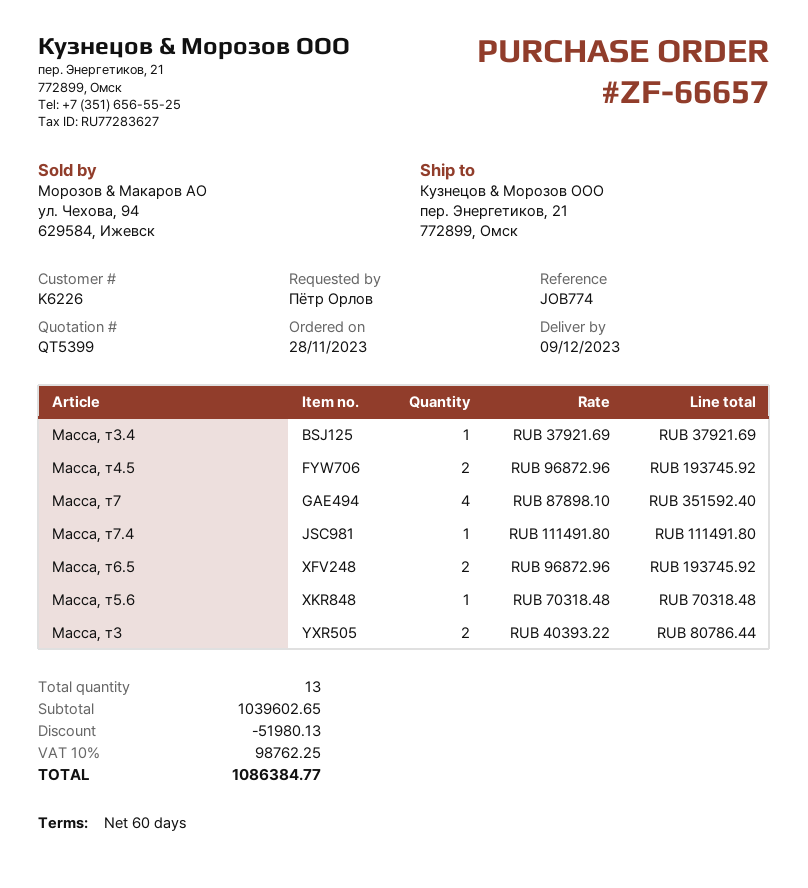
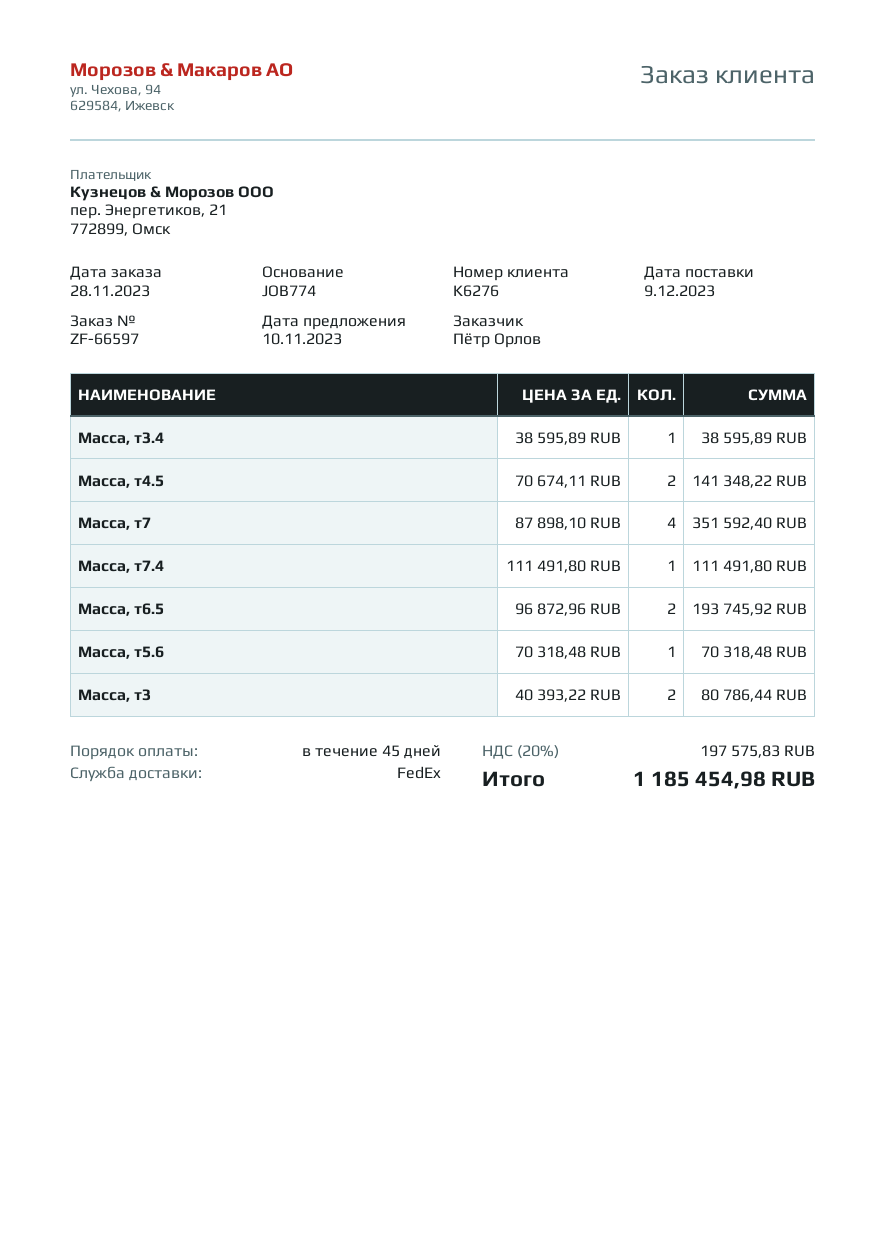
order number: ZF-66657 -> ZF-66597
payment terms: 60 days -> 45 days
customer number: K6226 -> K6276
Масса, т3.4: 1 x 37921.69 = 37921.69 -> 1 x 38595.89 = 38595.89
Масса, т4.5: 2 x 96872.96 = 193745.92 -> 2 x 70674.11 = 141348.22
discount: 51980.13 -> none
tax: 10% = 98762.25 -> 20% = 197575.83
total: 1086384.77 -> 1185454.98

